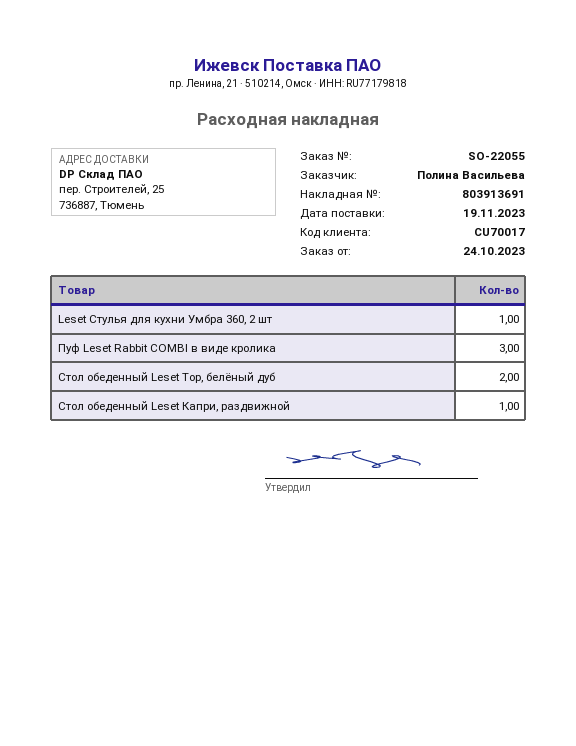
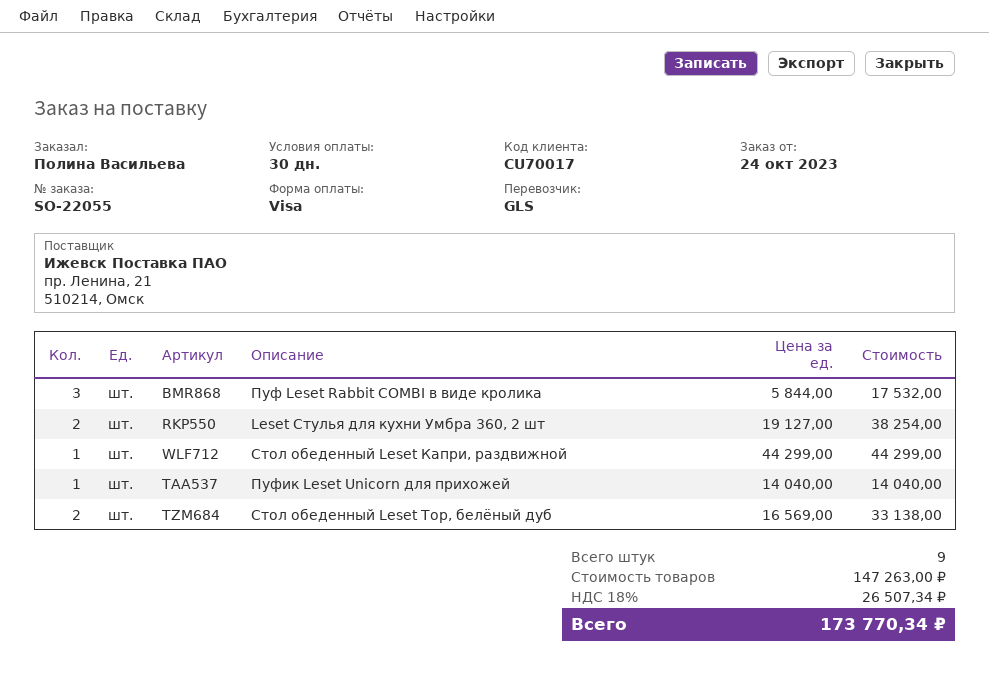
Leset Стулья для кухни Умбра 360, 2 шт: 1 -> 2
Пуфик Leset Unicorn для прихожей: none -> 1

